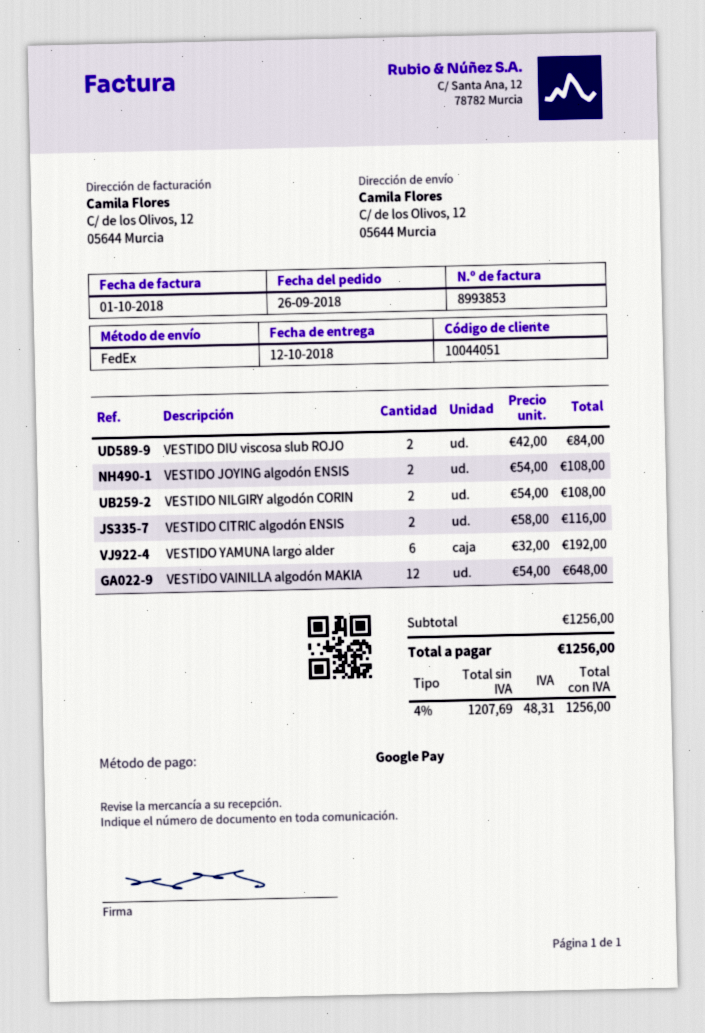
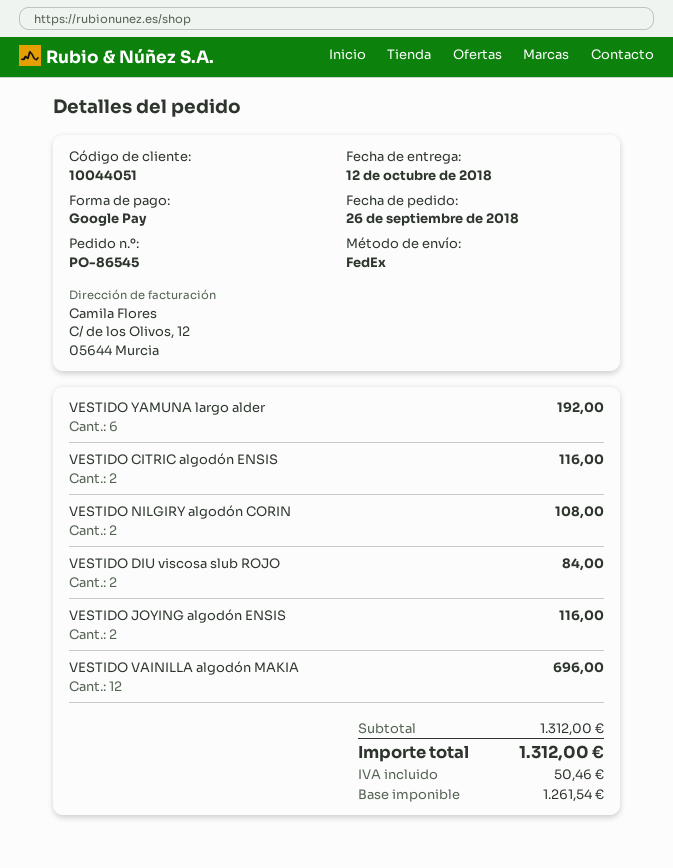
VESTIDO JOYING algodón ENSIS: 2 for 108.00 -> 2 for 116.00
VESTIDO VAINILLA algodón MAKIA: 12 for 648.00 -> 12 for 696.00
subtotal: 1256.00 -> 1312.00
net: 1207.69 -> 1261.54
tax: 48.31 -> 50.46
total: 1256.00 -> 1312.00

